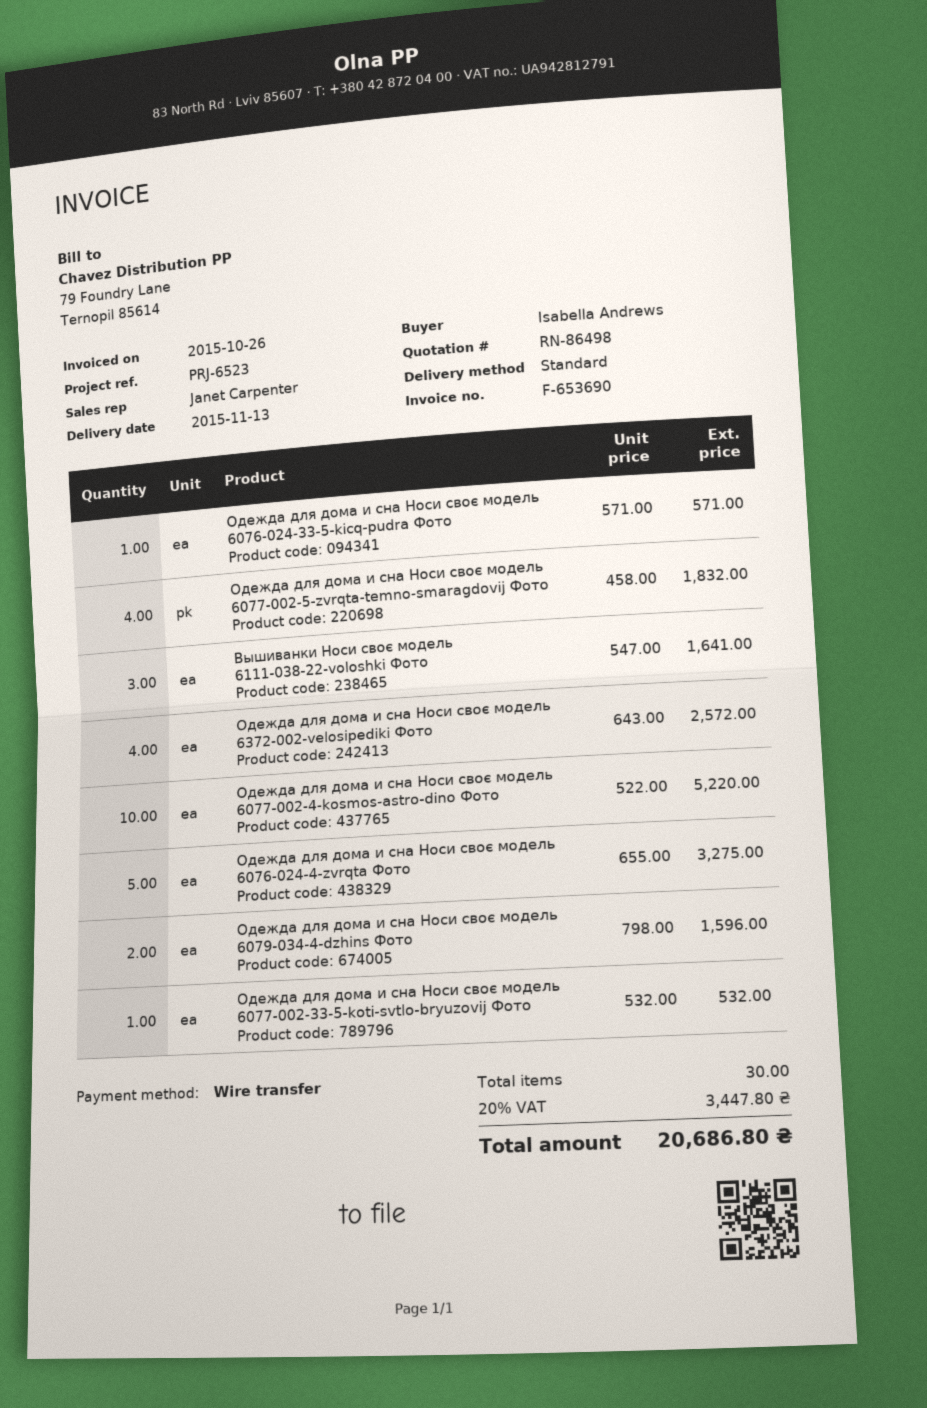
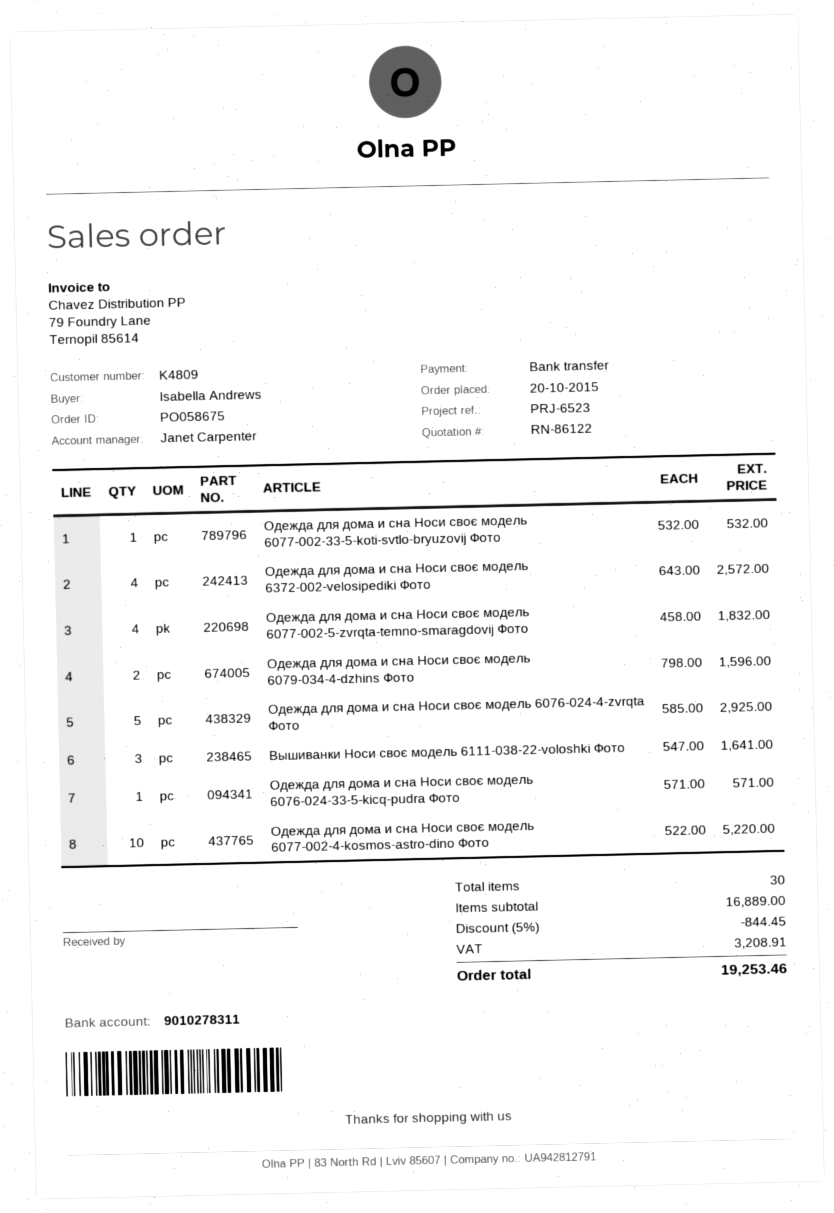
quote number: RN-86498 -> RN-86122
Одежда для дома и сна Носи своє модель 6076-024-4-zvrqta Фото: 5 x 655.00 = 3275.00 -> 5 x 585.00 = 2925.00
discount: none -> 5% = 844.45
tax: 3447.80 -> 3208.91
total: 20686.80 -> 19253.46

